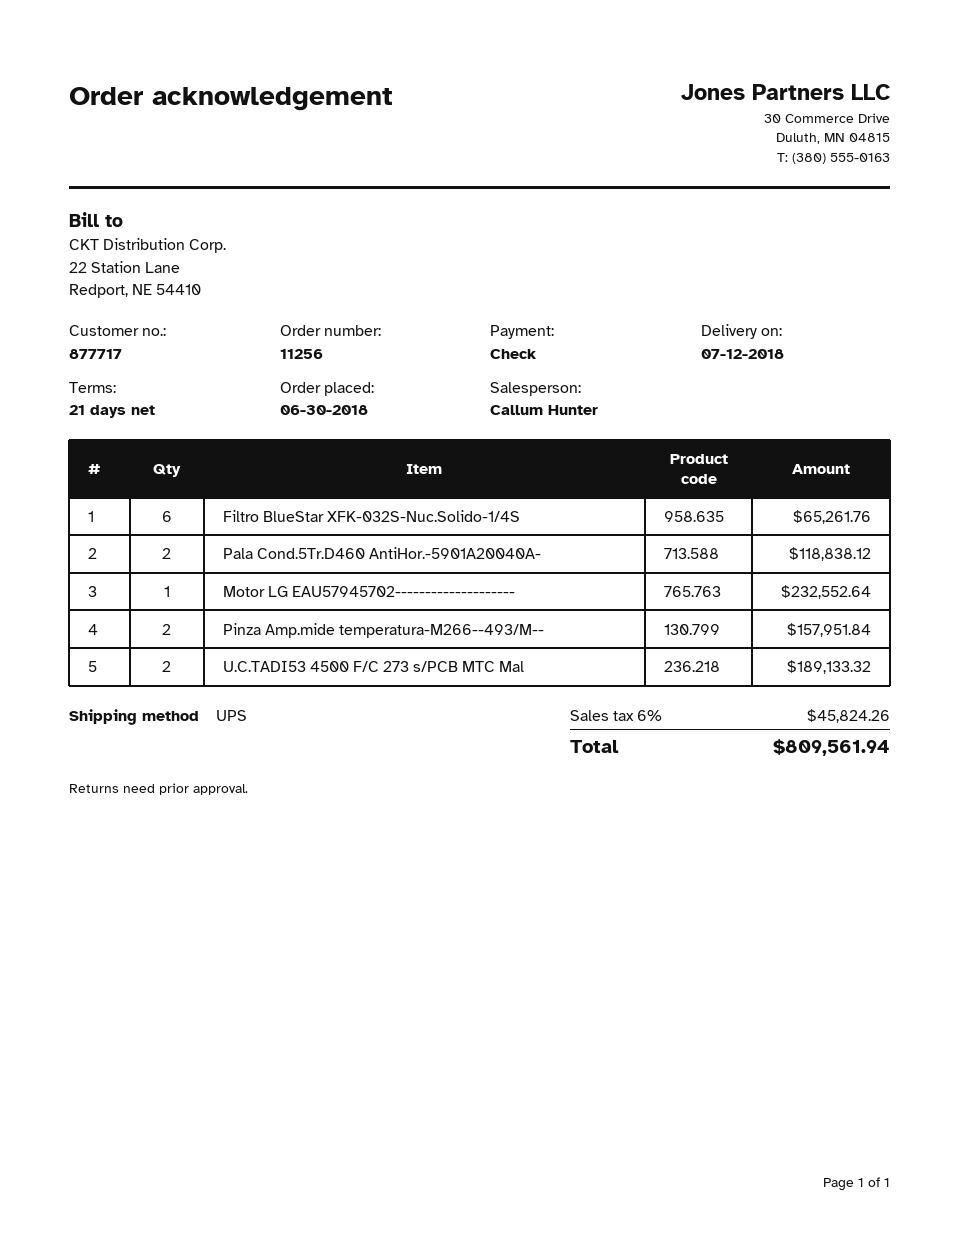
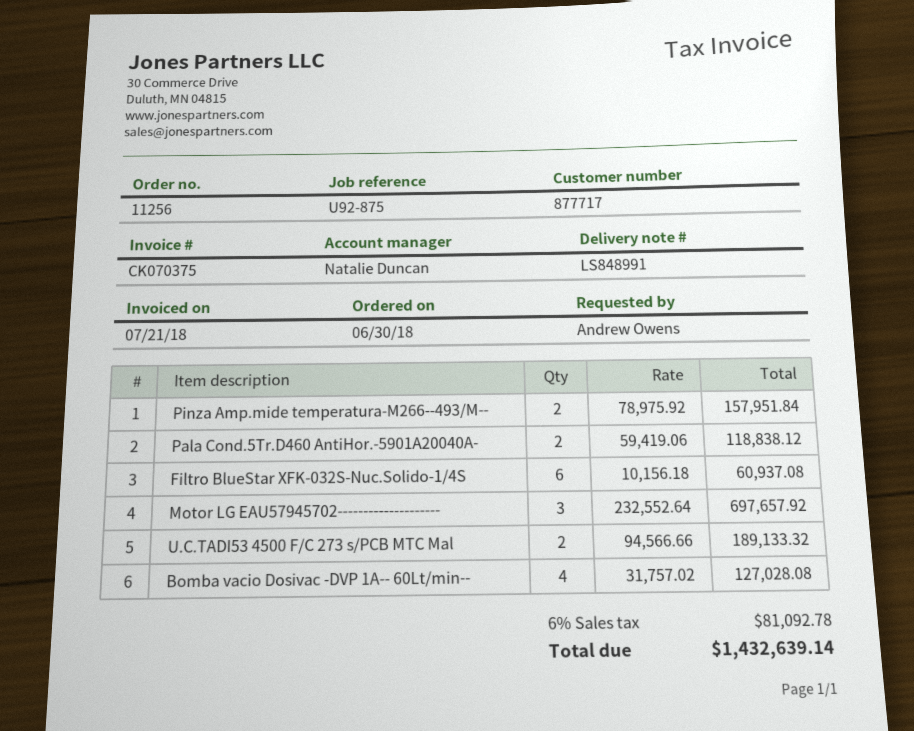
sales rep: Callum Hunter -> Natalie Duncan
Filtro BlueStar XFK-032S-Nuc.Solido-1/4S: 6 for 65261.76 -> 6 for 60937.08
Motor LG EAU57945702--------------------: 1 for 232552.64 -> 3 for 697657.92
Bomba vacio Dosivac -DVP 1A-- 60Lt/min--: none -> 4 for 127028.08
tax: 6% = 45824.26 -> 6% = 81092.78
total: 809561.94 -> 1432639.14

